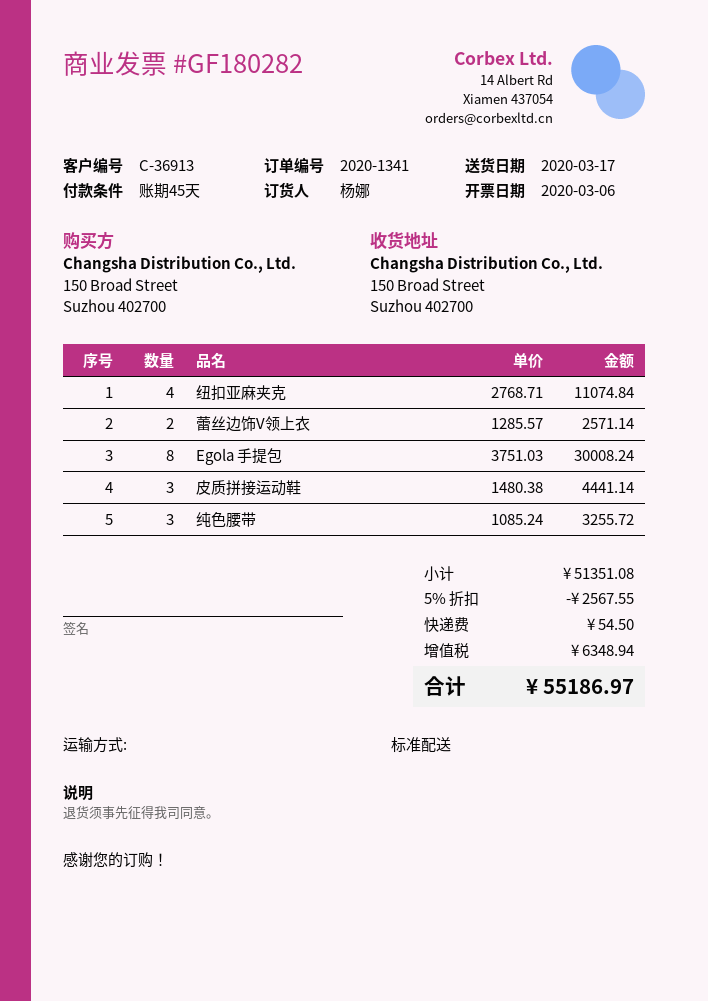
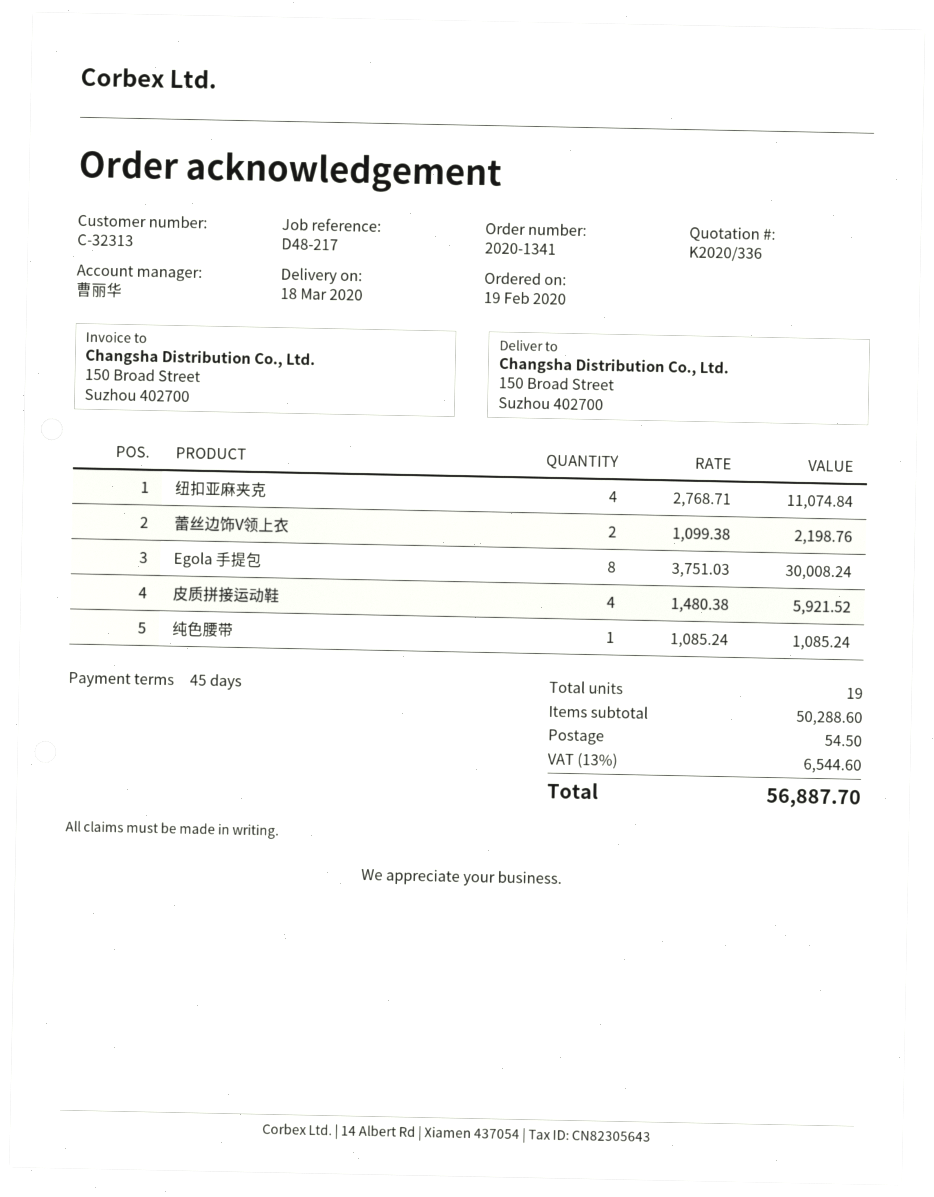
delivery date: 2020-03-17 -> 2020-03-18
customer number: C-36913 -> C-32313
蕾丝边饰V领上衣: 2 x 1285.57 = 2571.14 -> 2 x 1099.38 = 2198.76
皮质拼接运动鞋: 3 x 1480.38 = 4441.14 -> 4 x 1480.38 = 5921.52
纯色腰带: 3 x 1085.24 = 3255.72 -> 1 x 1085.24 = 1085.24
subtotal: 51351.08 -> 50288.60
discount: 5% = 2567.55 -> none
tax: 6348.94 -> 6544.60
total: 55186.97 -> 56887.70

